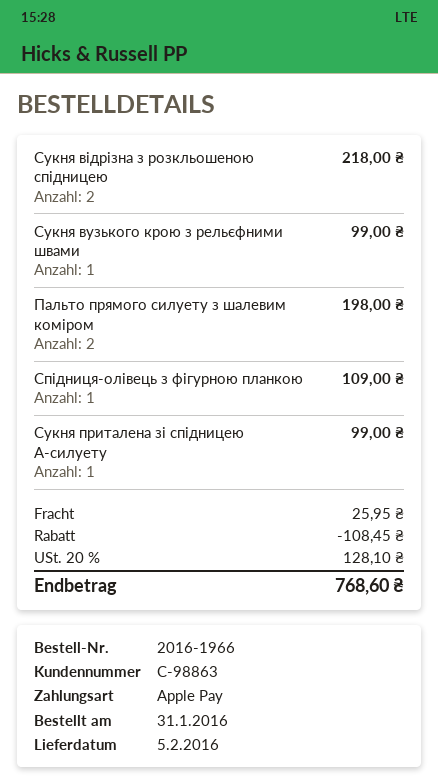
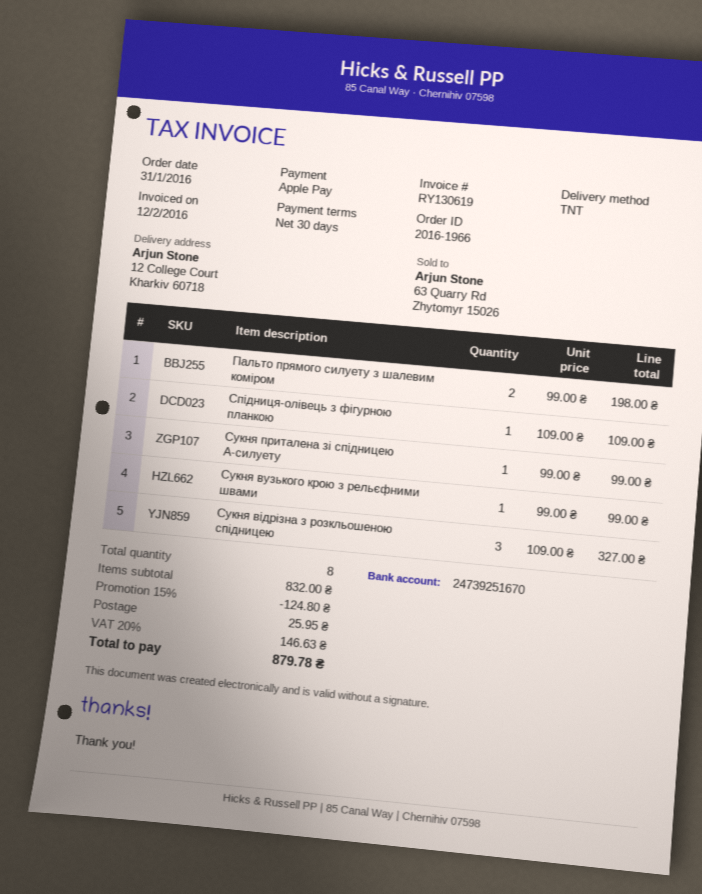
Сукня відрізна з розкльошеною спідницею: 2 for 218.00 -> 3 for 327.00
discount: 108.45 -> 124.80
tax: 20% = 128.10 -> 20% = 146.63
total: 768.60 -> 879.78

